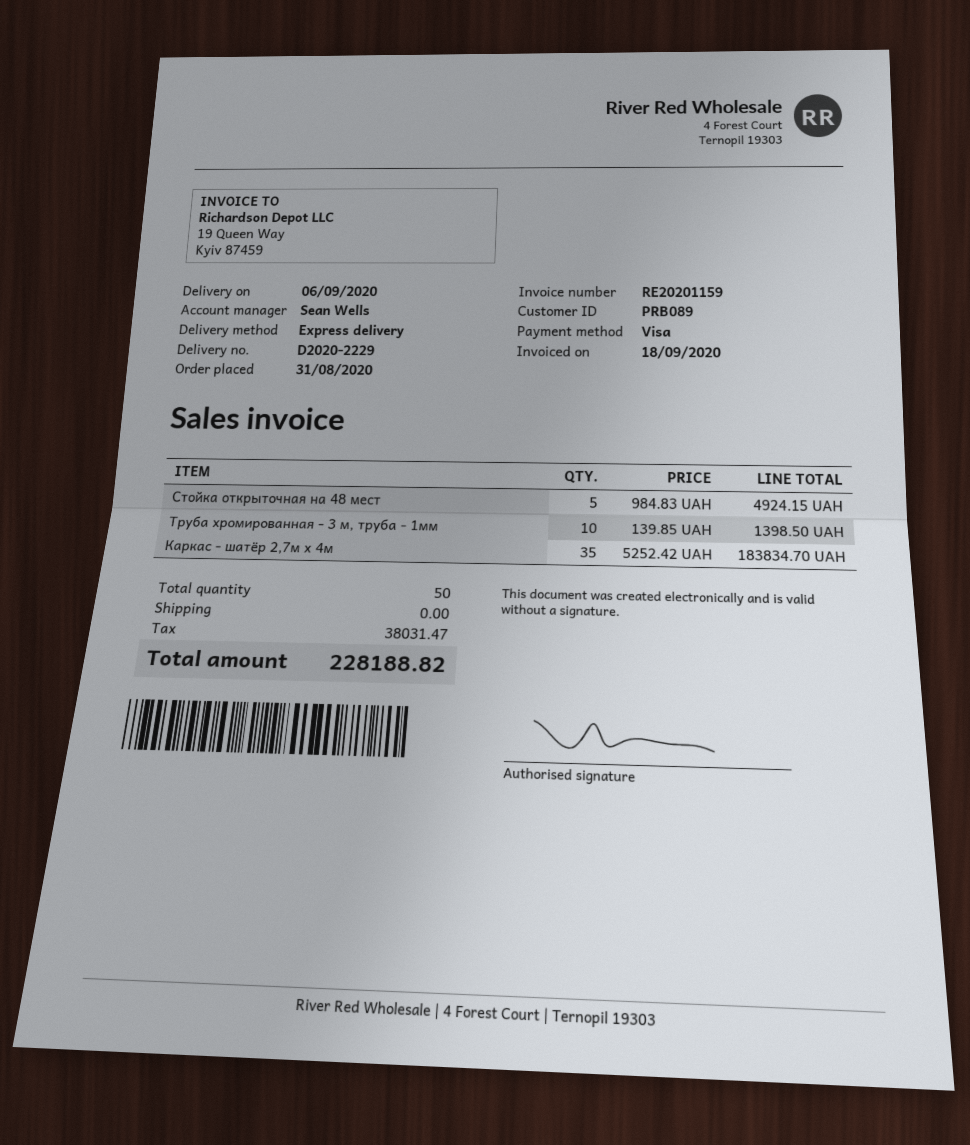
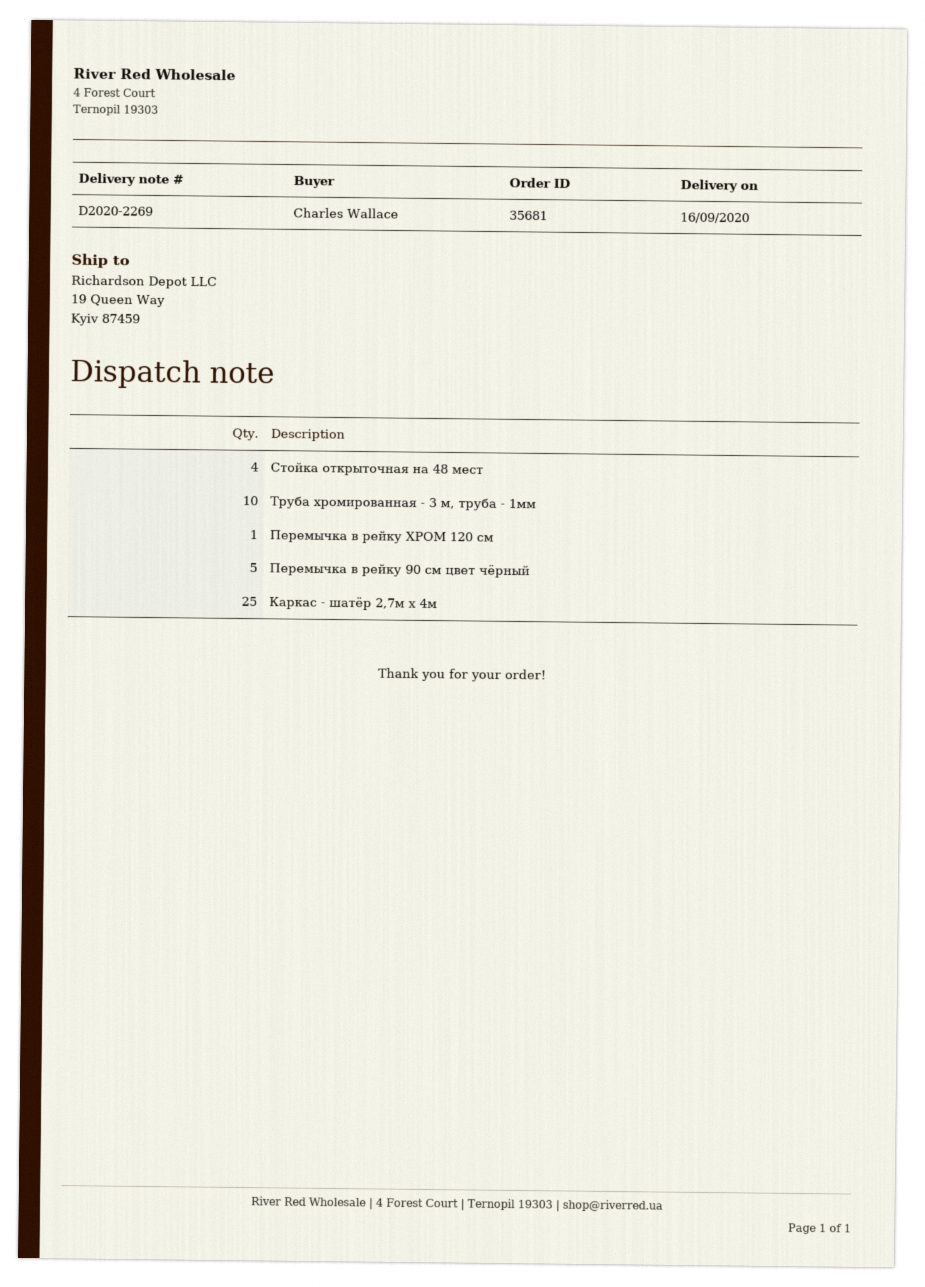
delivery note number: D2020-2229 -> D2020-2269
delivery date: 2020-09-06 -> 2020-09-16
Стойка открыточная на 48 мест: 5 -> 4
Каркас - шатёр 2,7м х 4м: 35 -> 25
Перемычка в рейку ХРОМ 120 см: none -> 1
Перемычка в рейку 90 см цвет чёрный: none -> 5

